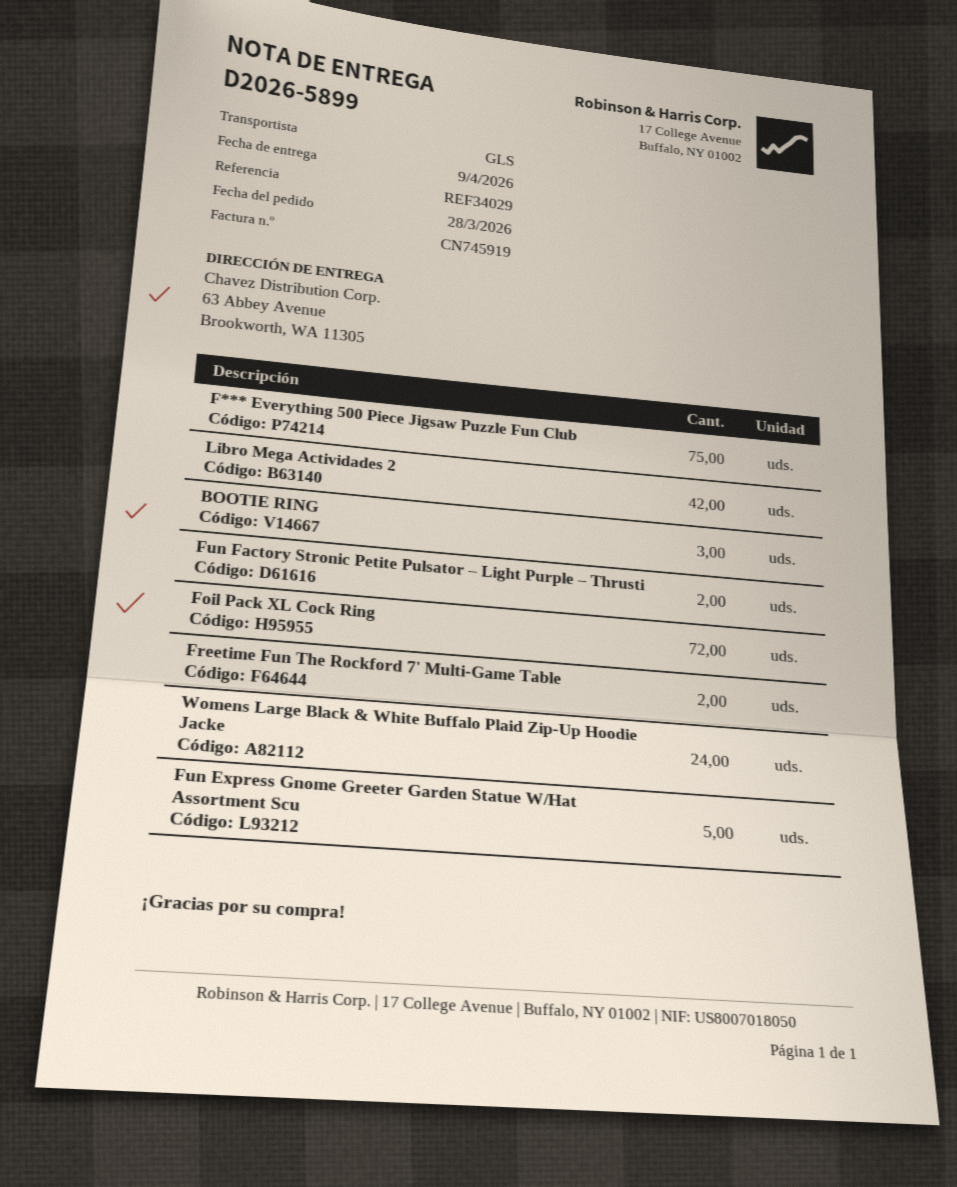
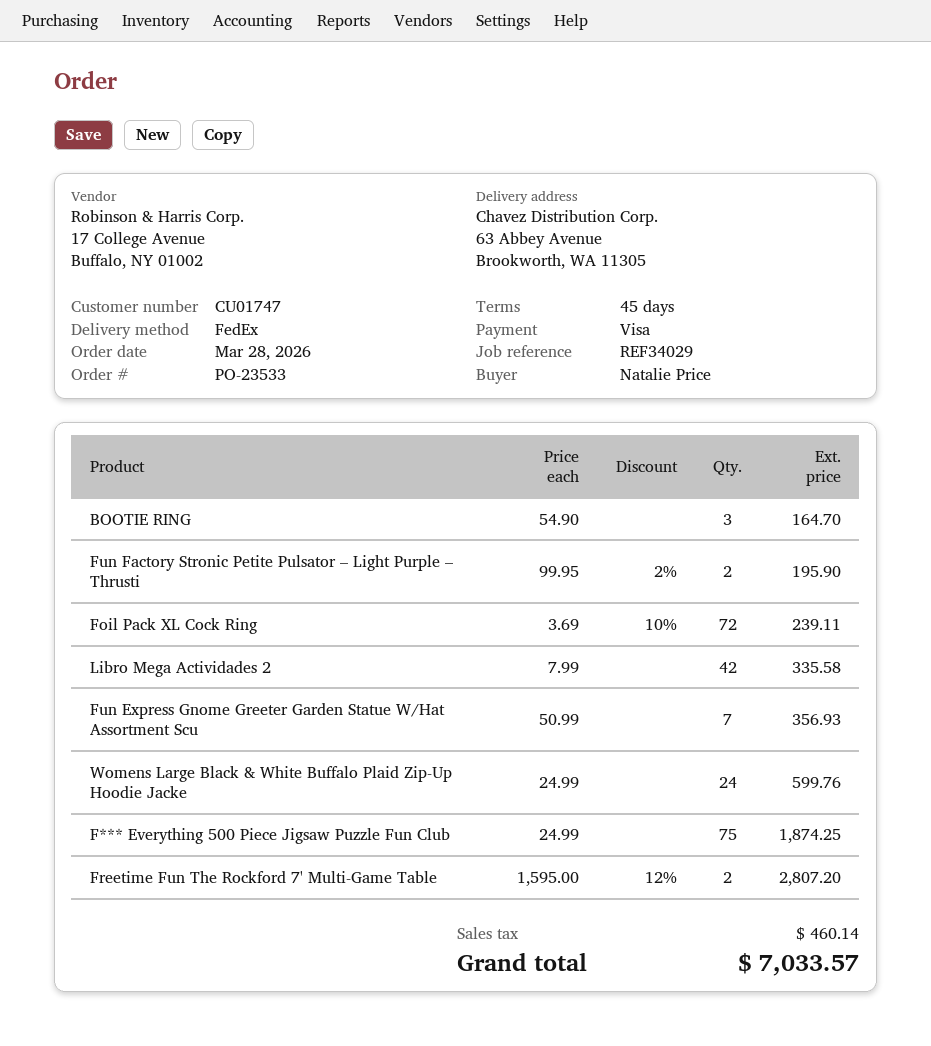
shipping method: GLS -> FedEx
Fun Express Gnome Greeter Garden Statue W/Hat Assortment Scu: 5 -> 7

